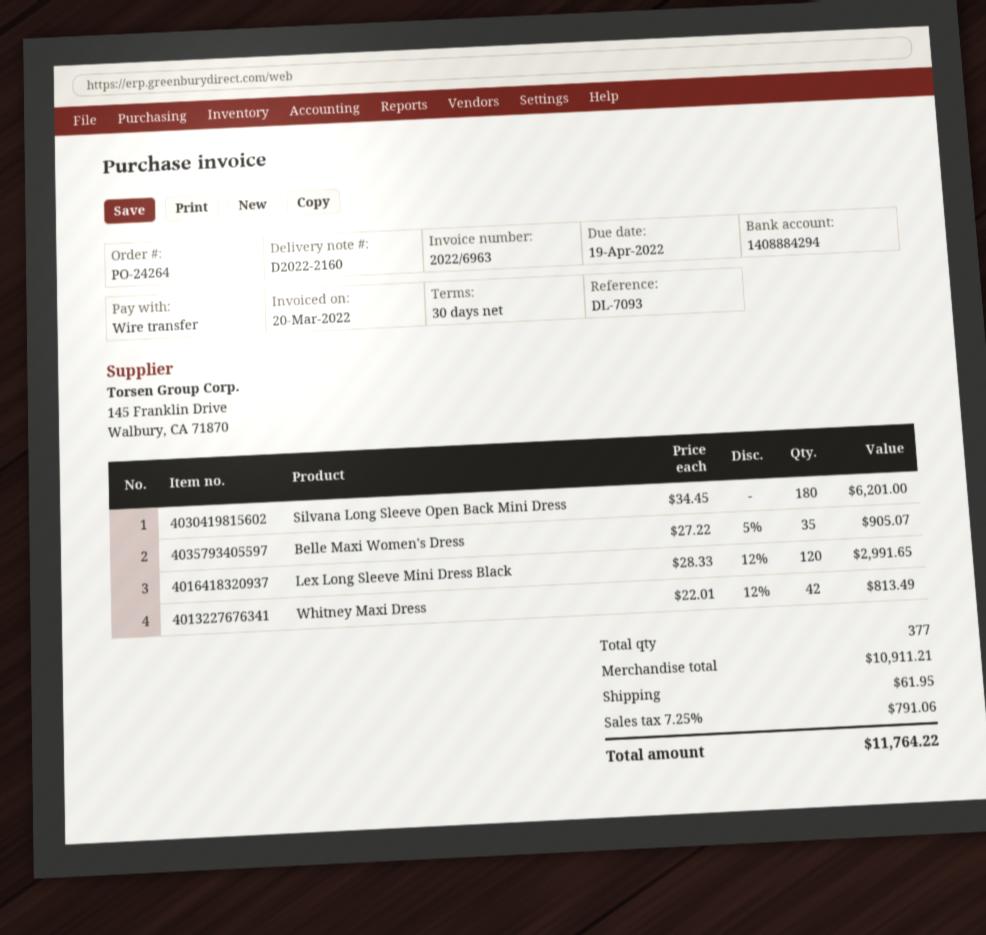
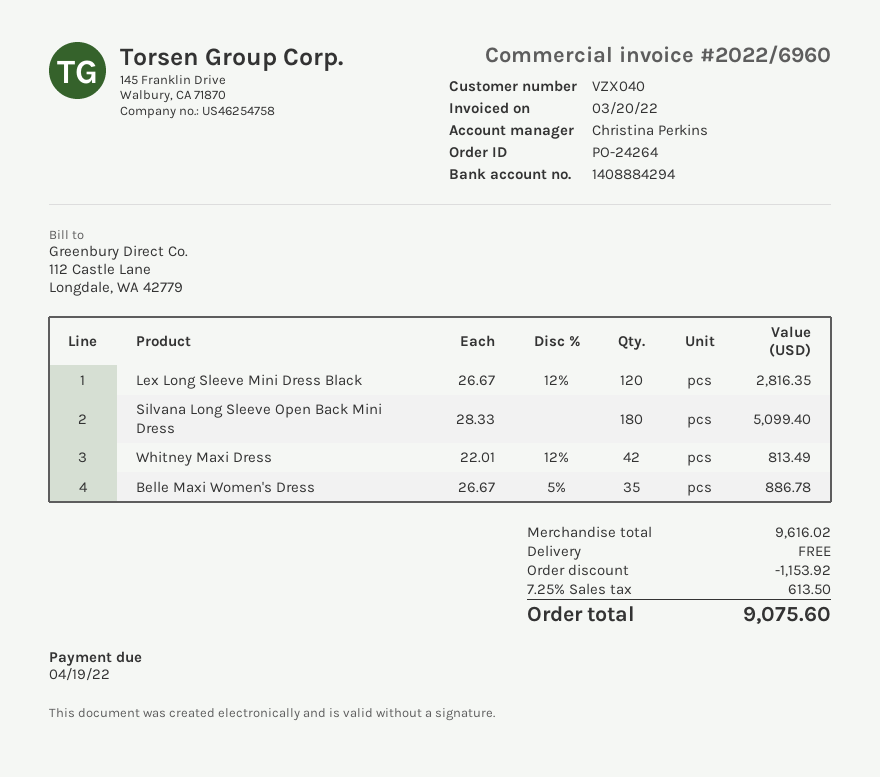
invoice number: 2022/6963 -> 2022/6960
Silvana Long Sleeve Open Back Mini Dress: 180 x 34.45 = 6201.00 -> 180 x 28.33 = 5099.40
Belle Maxi Women's Dress: 35 x 27.22 - 5% = 905.07 -> 35 x 26.67 - 5% = 886.78
Lex Long Sleeve Mini Dress Black: 120 x 28.33 - 12% = 2991.65 -> 120 x 26.67 - 12% = 2816.35
subtotal: 10911.21 -> 9616.02
discount: none -> 1153.92
shipping: 61.95 -> 0.00
tax: 7.25% = 791.06 -> 7.25% = 613.50
total: 11764.22 -> 9075.60

